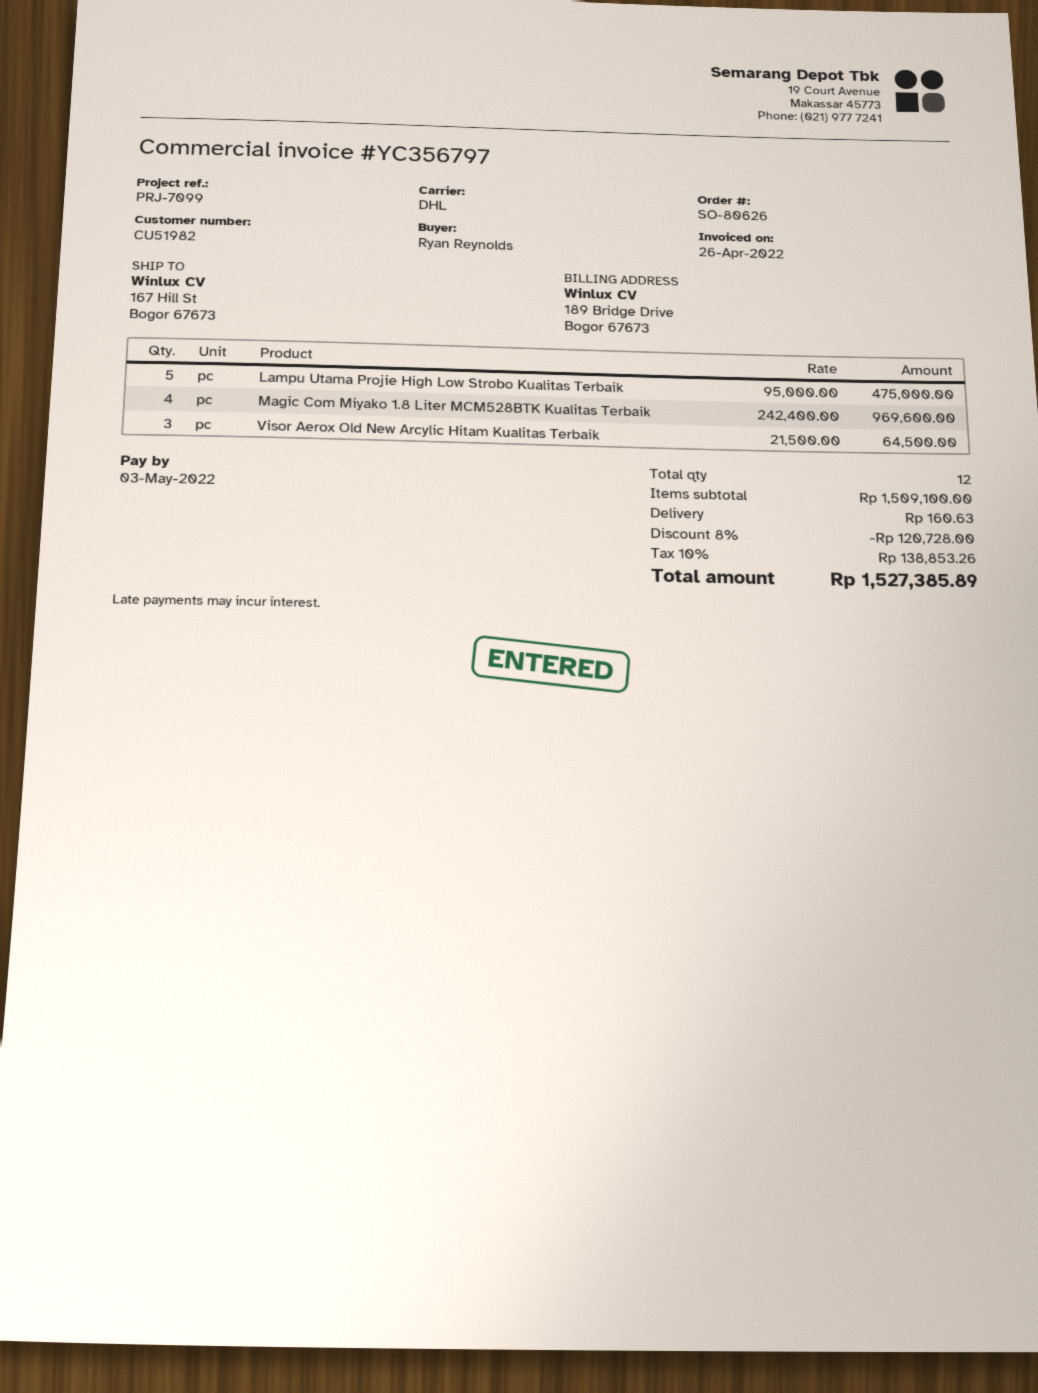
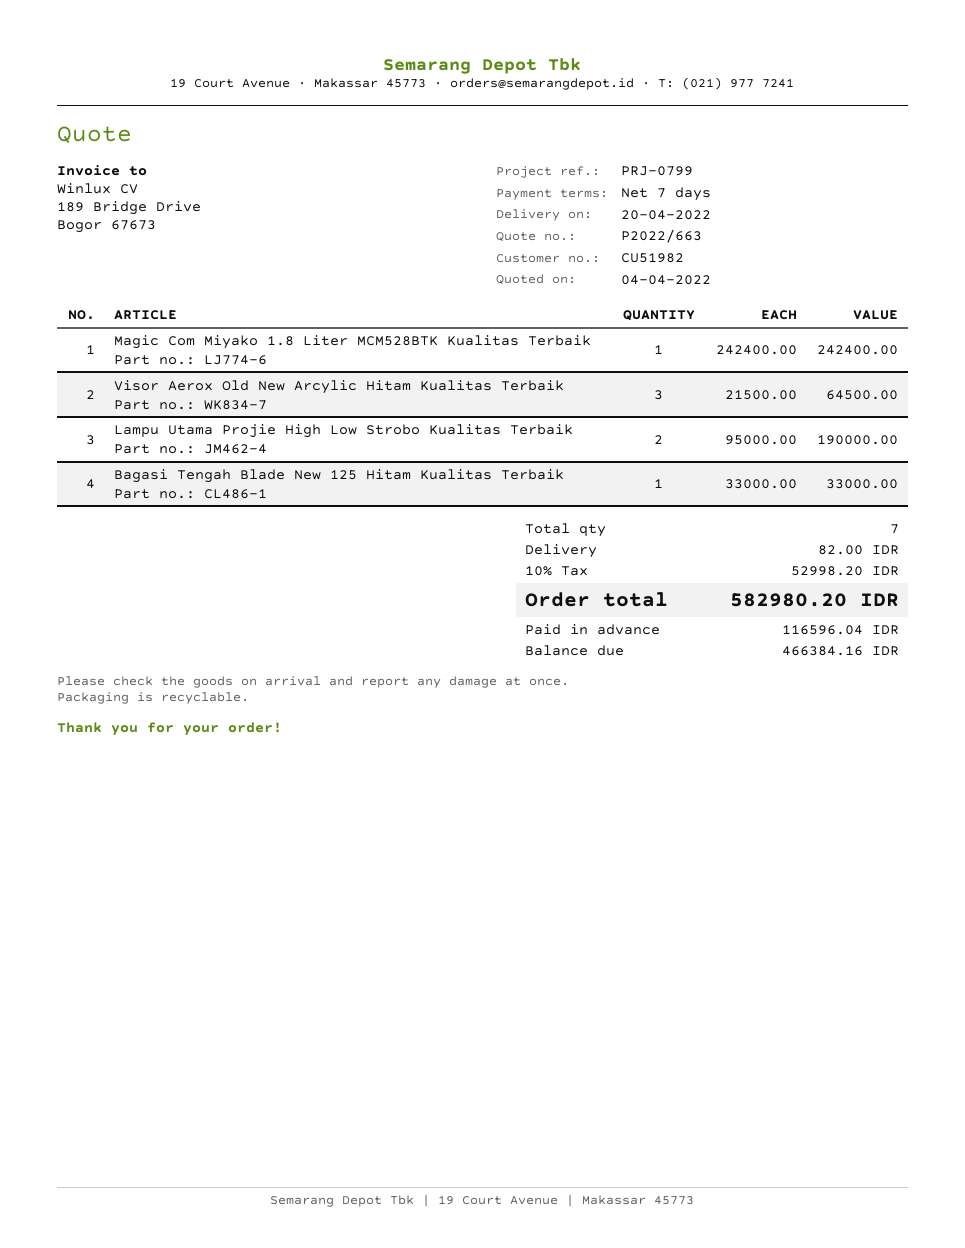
reference: PRJ-7099 -> PRJ-0799
Lampu Utama Projie High Low Strobo Kualitas Terbaik: 5 x 95000.00 = 475000.00 -> 2 x 95000.00 = 190000.00
Magic Com Miyako 1.8 Liter MCM528BTK Kualitas Terbaik: 4 x 242400.00 = 969600.00 -> 1 x 242400.00 = 242400.00
Bagasi Tengah Blade New 125 Hitam Kualitas Terbaik: none -> 1 x 33000.00 = 33000.00
total quantity: 12 -> 7
discount: 8% = 120728.00 -> none
shipping: 160.63 -> 82.00
tax: 10% = 138853.26 -> 10% = 52998.20
total: 1527385.89 -> 582980.20

